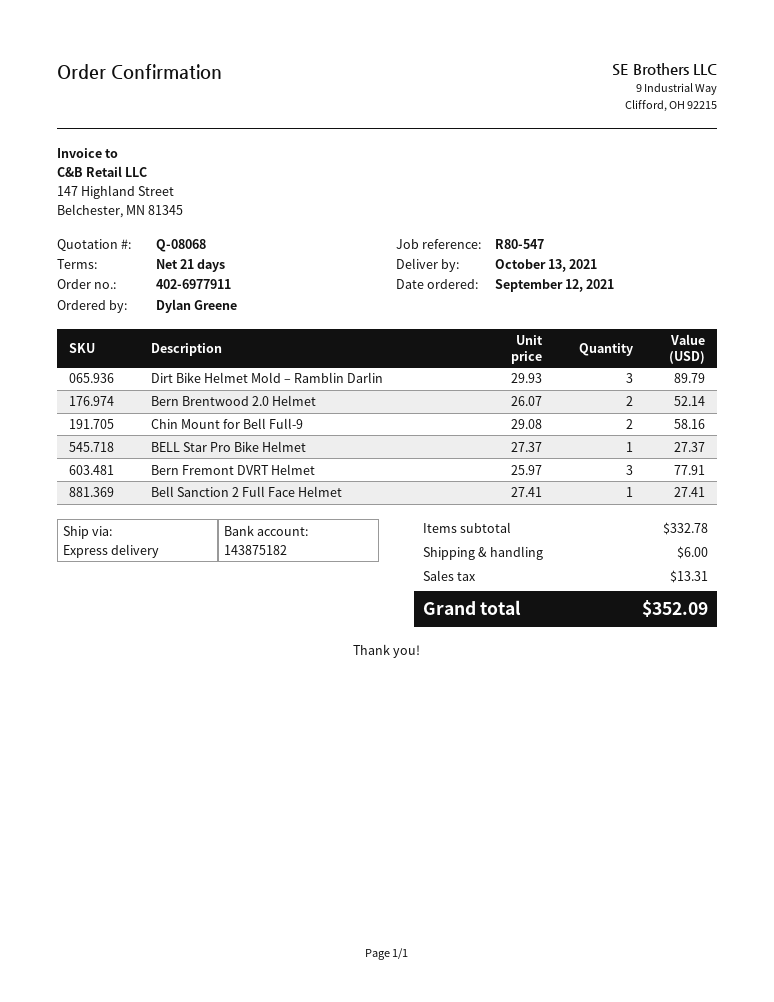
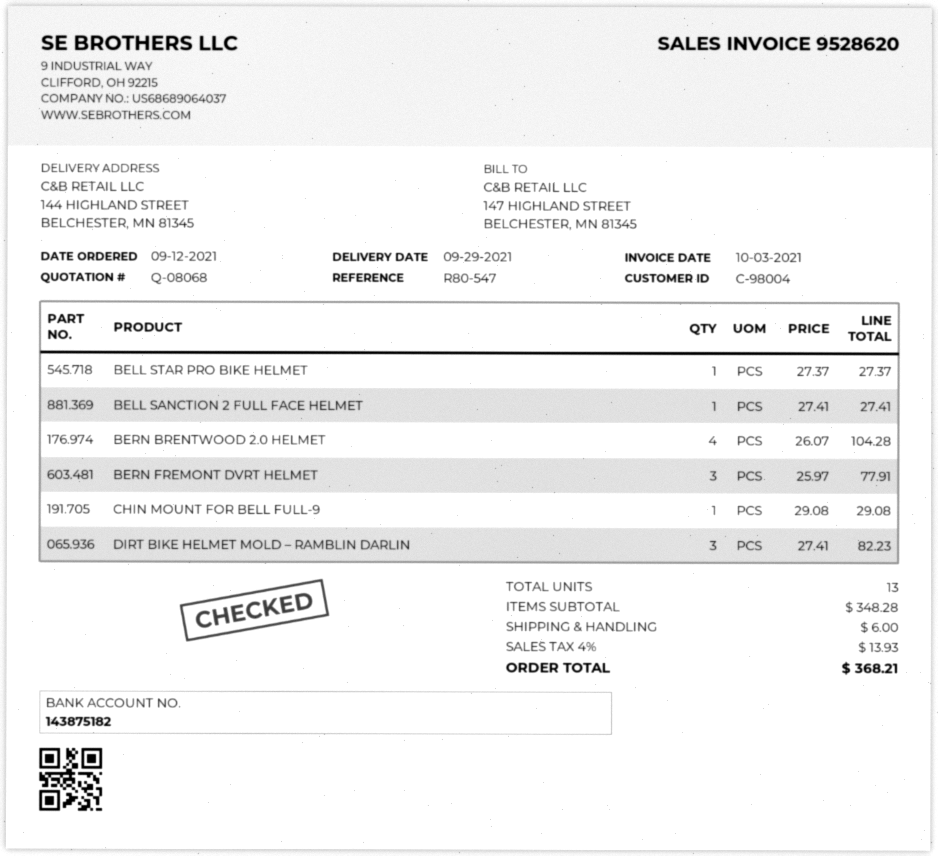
delivery date: 2021-10-13 -> 2021-09-29
Dirt Bike Helmet Mold – Ramblin Darlin: 3 x 29.93 = 89.79 -> 3 x 27.41 = 82.23
Bern Brentwood 2.0 Helmet: 2 x 26.07 = 52.14 -> 4 x 26.07 = 104.28
Chin Mount for Bell Full-9: 2 x 29.08 = 58.16 -> 1 x 29.08 = 29.08
subtotal: 332.78 -> 348.28
tax: 13.31 -> 13.93
total: 352.09 -> 368.21

